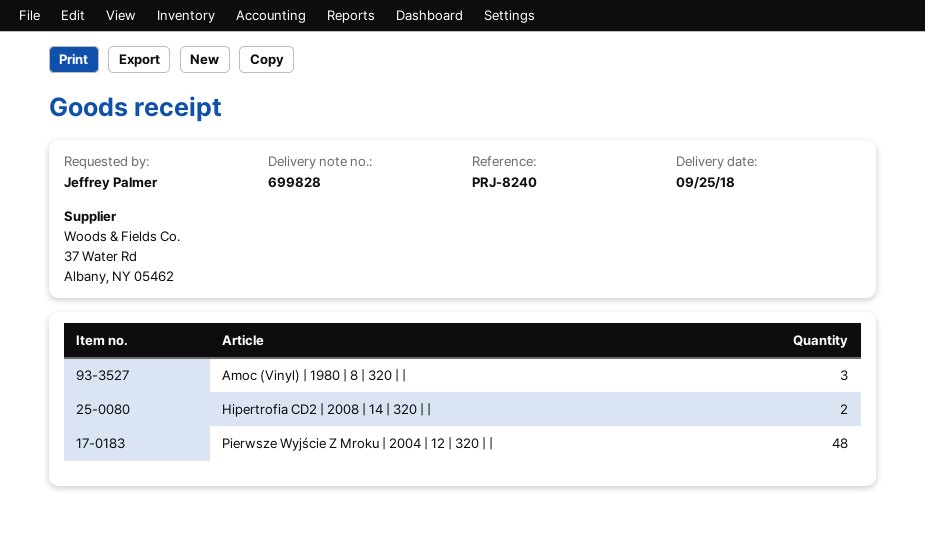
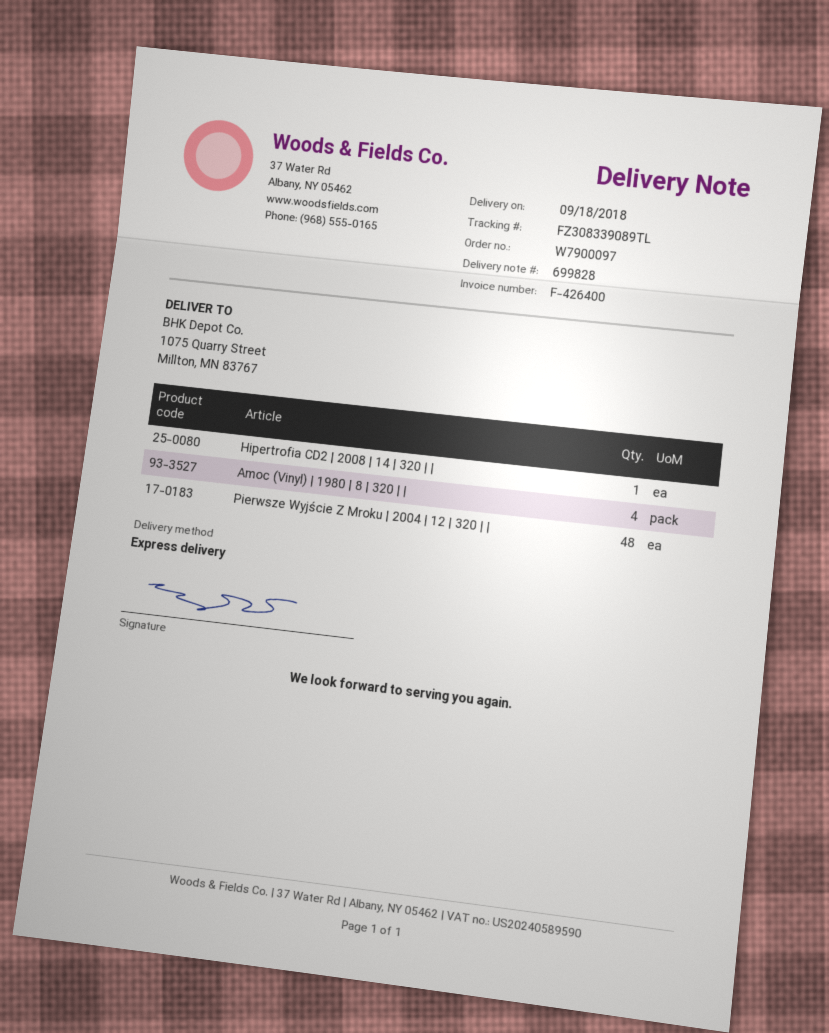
delivery date: 2018-09-25 -> 2018-09-18
Amoc (Vinyl) | 1980 | 8 | 320 | |: 3 -> 4
Hipertrofia CD2 | 2008 | 14 | 320 | |: 2 -> 1

